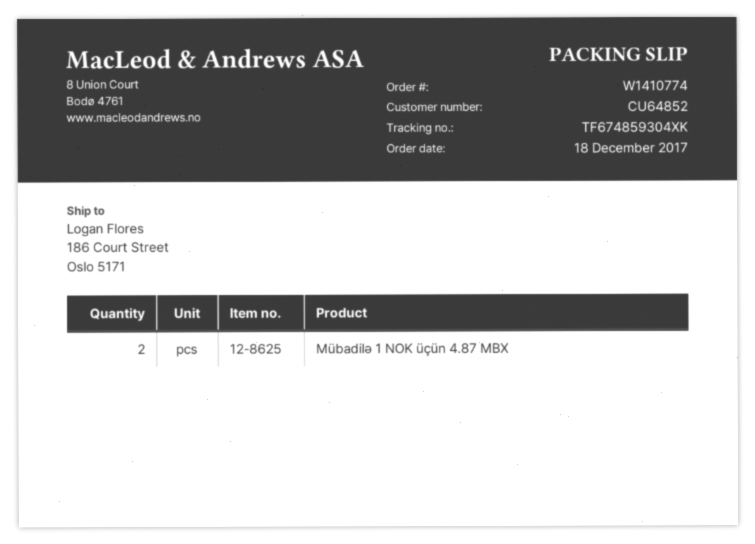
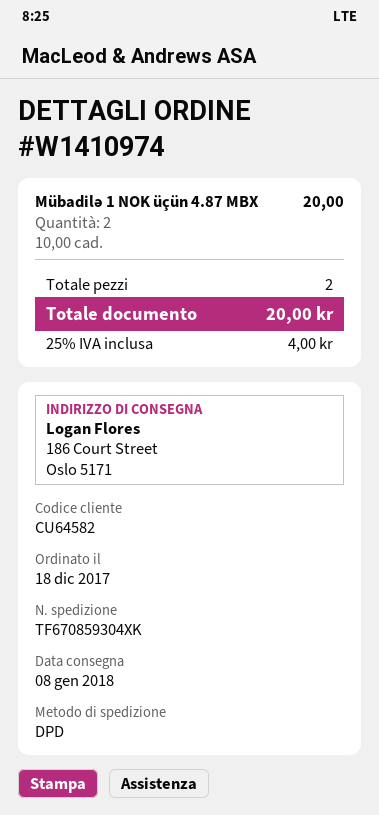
order number: W1410774 -> W1410974
customer number: CU64852 -> CU64582
tracking number: TF674859304XK -> TF670859304XK

